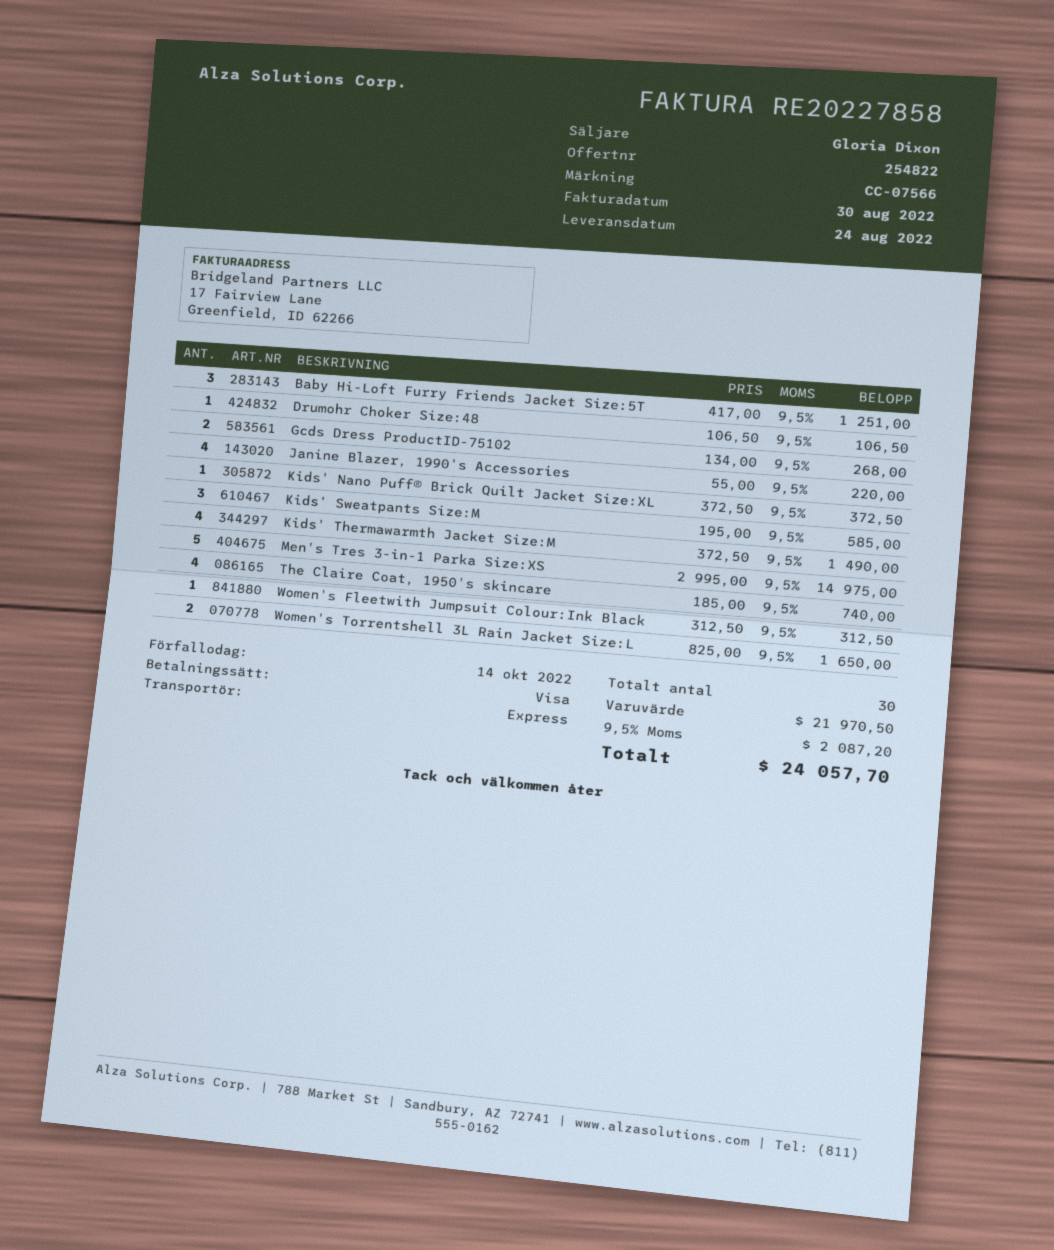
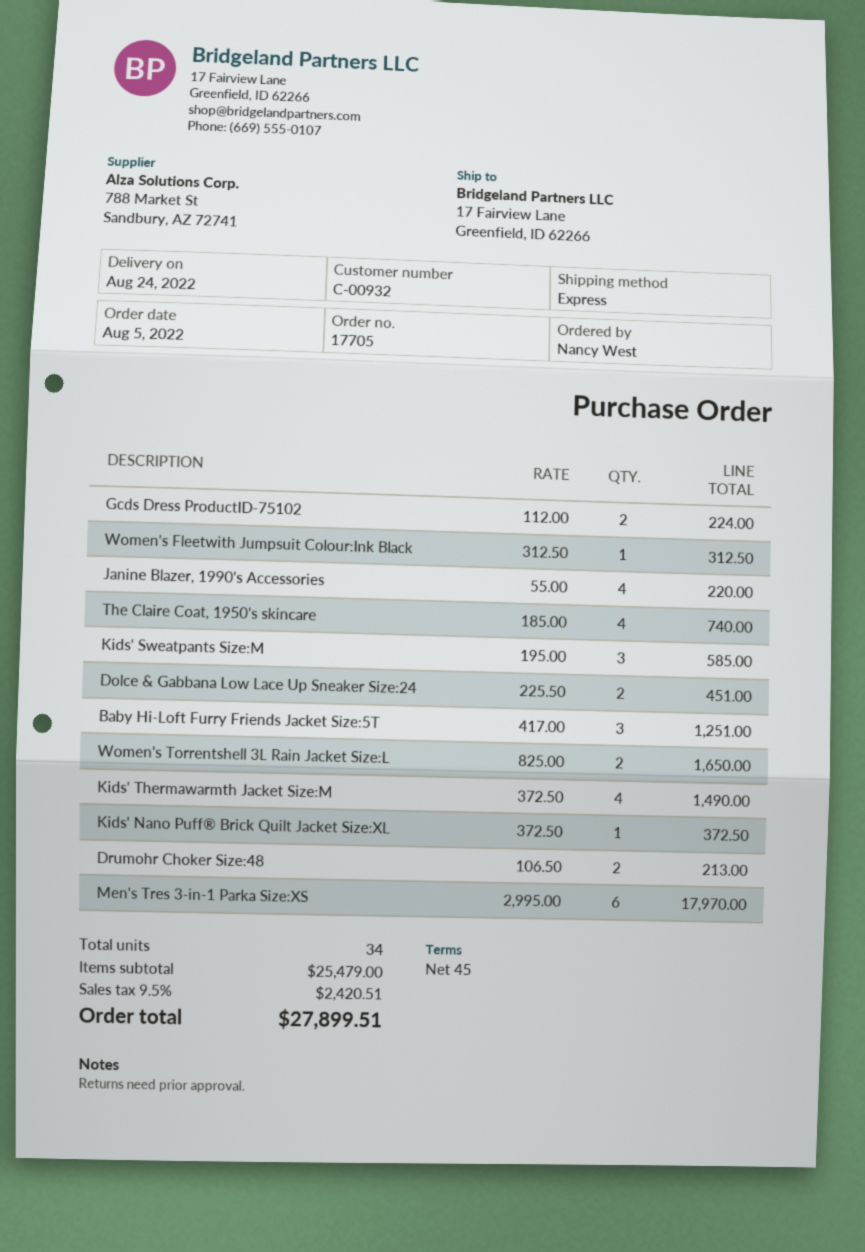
Drumohr Choker Size:48: 1 x 106.50 = 106.50 -> 2 x 106.50 = 213.00
Gcds Dress ProductID-75102: 2 x 134.00 = 268.00 -> 2 x 112.00 = 224.00
Men's Tres 3-in-1 Parka Size:XS: 5 x 2995.00 = 14975.00 -> 6 x 2995.00 = 17970.00
Dolce & Gabbana Low Lace Up Sneaker Size:24: none -> 2 x 225.50 = 451.00
total quantity: 30 -> 34
subtotal: 21970.50 -> 25479.00
tax: 9.5% = 2087.20 -> 9.5% = 2420.51
total: 24057.70 -> 27899.51

